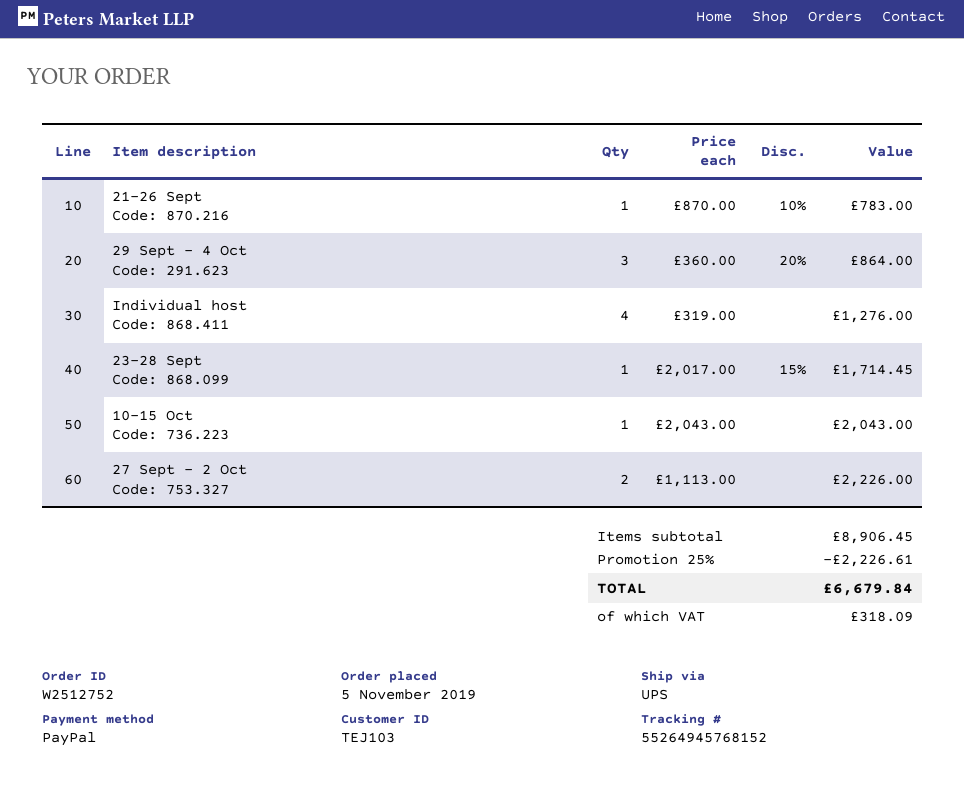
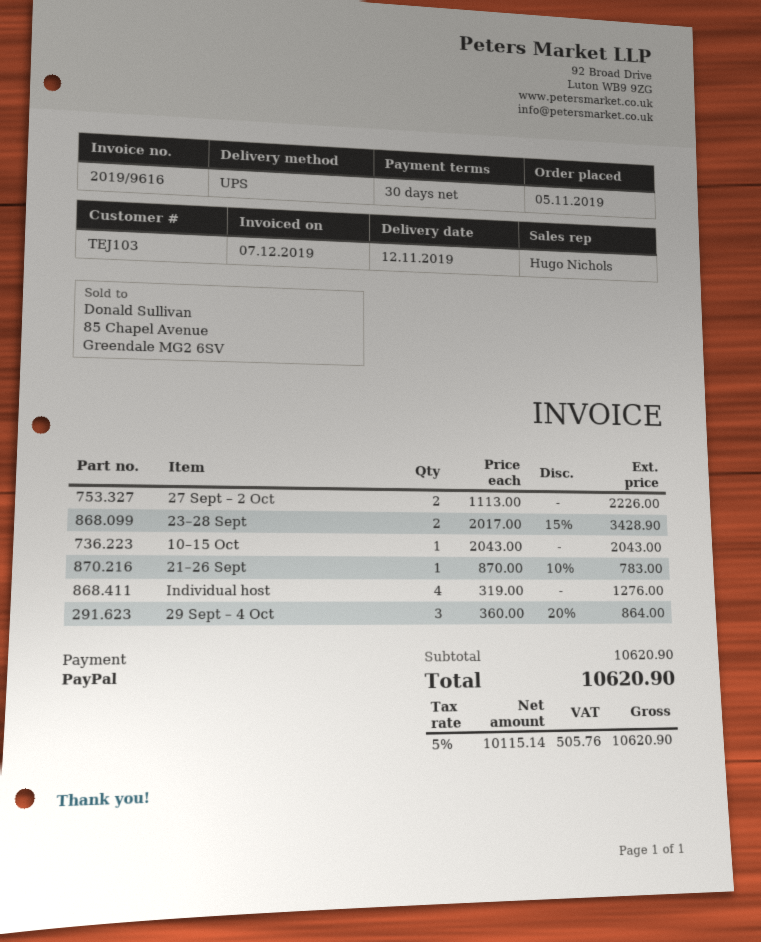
23–28 Sept: 1 x 2017.00 - 15% = 1714.45 -> 2 x 2017.00 - 15% = 3428.90
subtotal: 8906.45 -> 10620.90
discount: 25% = 2226.61 -> none
tax: 318.09 -> 505.76
total: 6679.84 -> 10620.90

